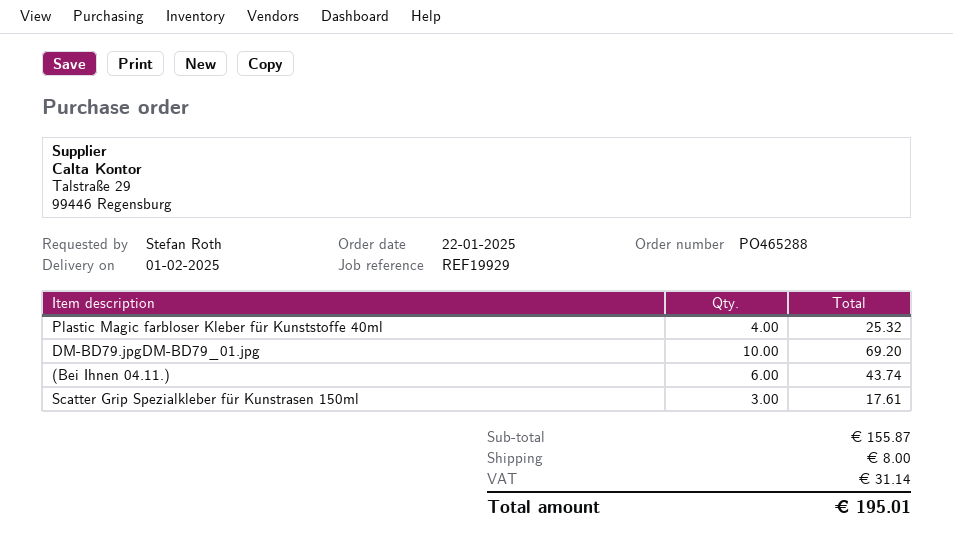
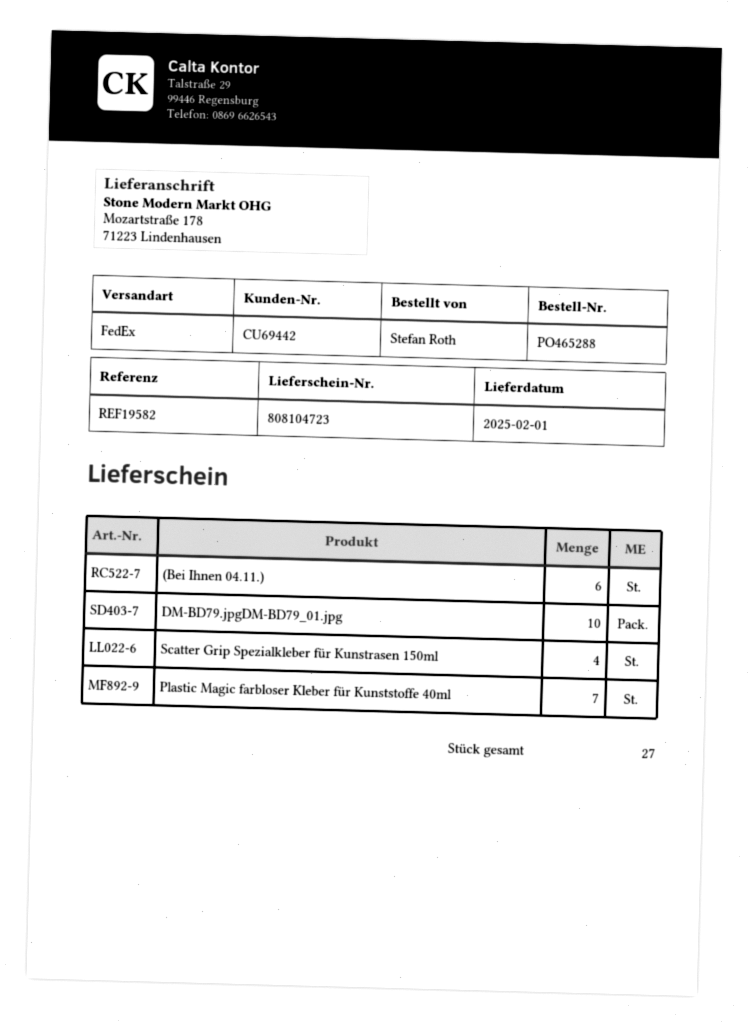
reference: REF19929 -> REF19582
Plastic Magic farbloser Kleber für Kunststoffe 40ml: 4 -> 7
Scatter Grip Spezialkleber für Kunstrasen 150ml: 3 -> 4

